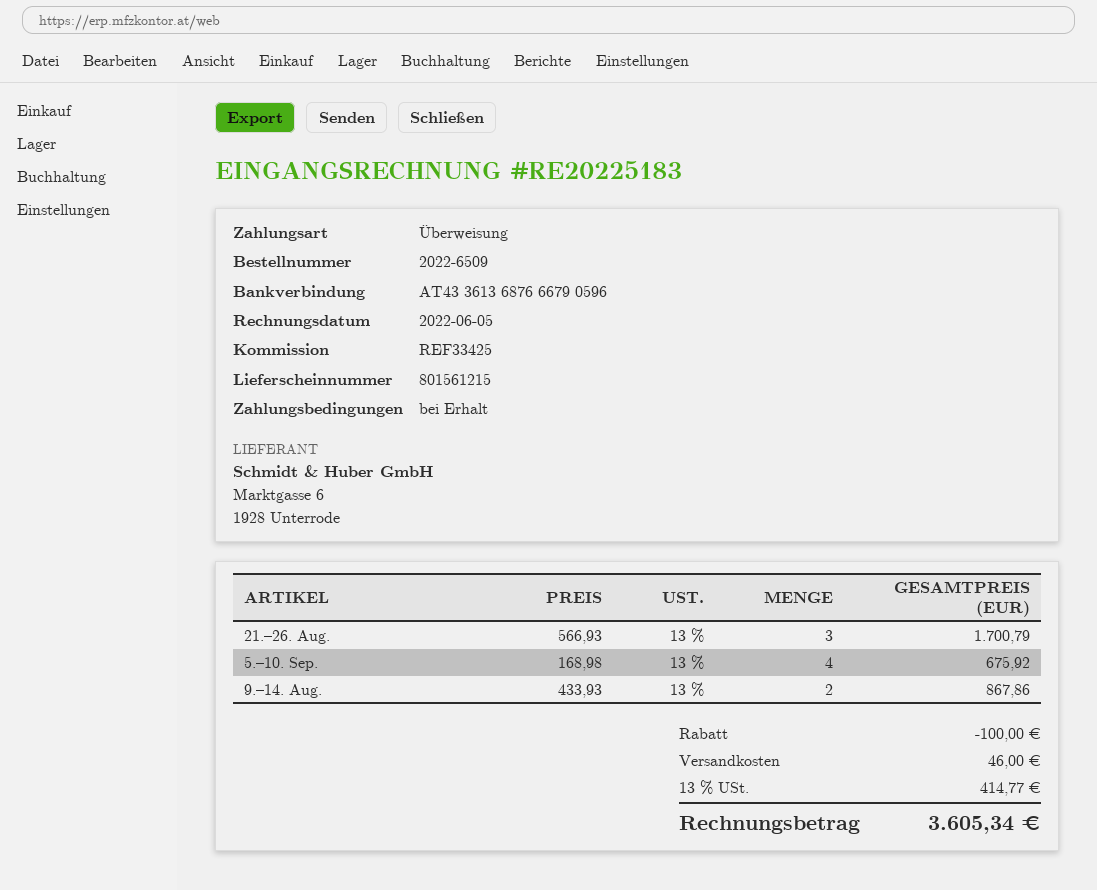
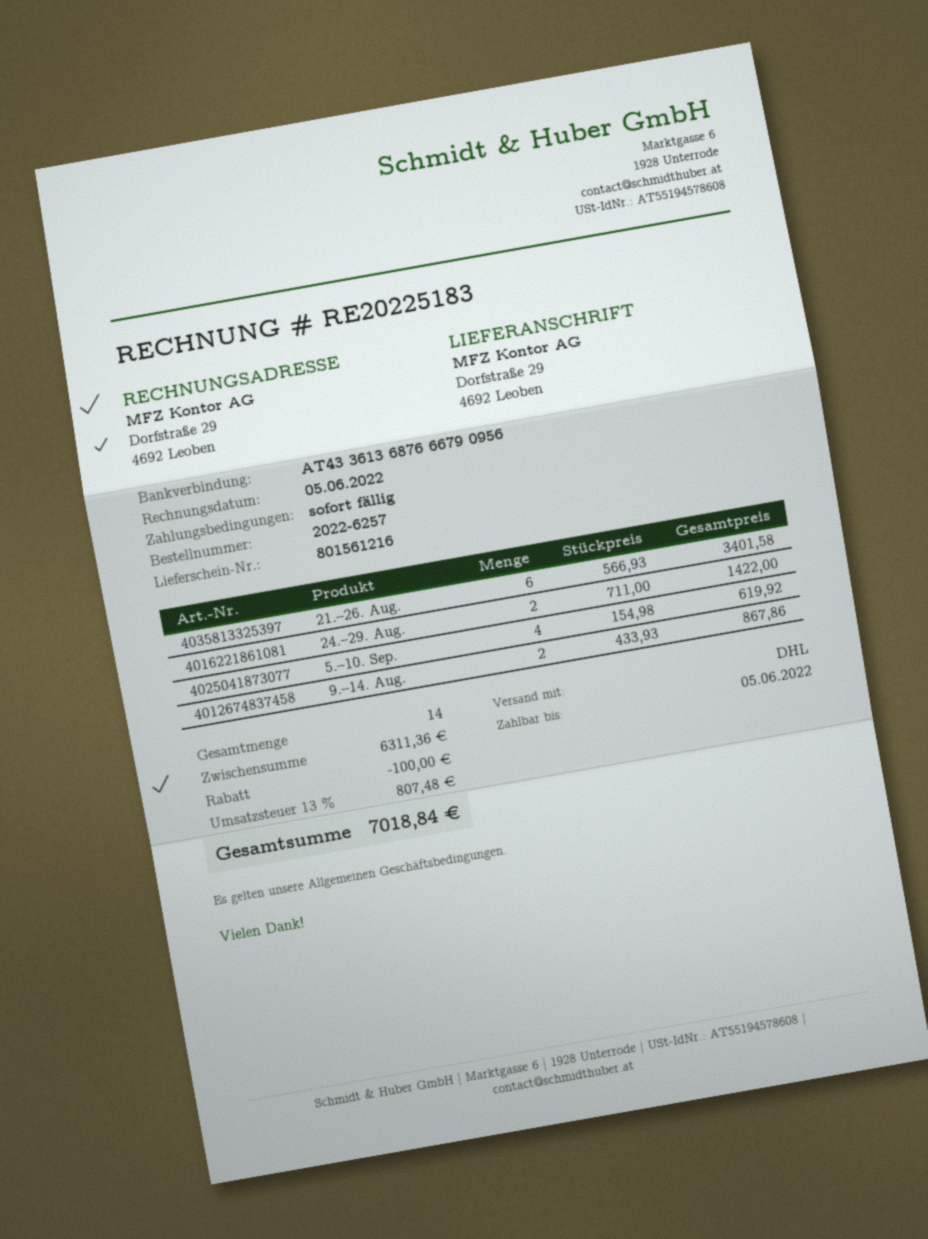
order number: 2022-6509 -> 2022-6257
delivery note number: 801561215 -> 801561216
bank account: AT433613687666790596 -> AT433613687666790956
21.–26. Aug.: 3 x 566.93 = 1700.79 -> 6 x 566.93 = 3401.58
5.–10. Sep.: 4 x 168.98 = 675.92 -> 4 x 154.98 = 619.92
24.–29. Aug.: none -> 2 x 711.00 = 1422.00
shipping: 46.00 -> none
tax: 13% = 414.77 -> 13% = 807.48
total: 3605.34 -> 7018.84

